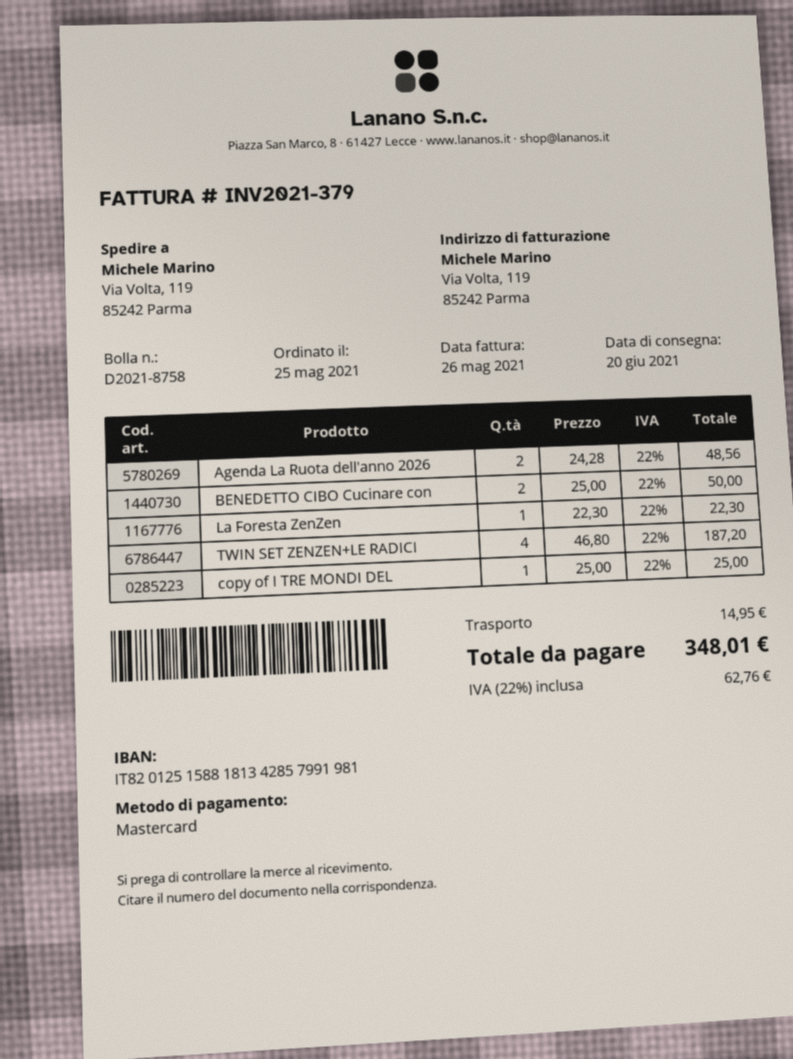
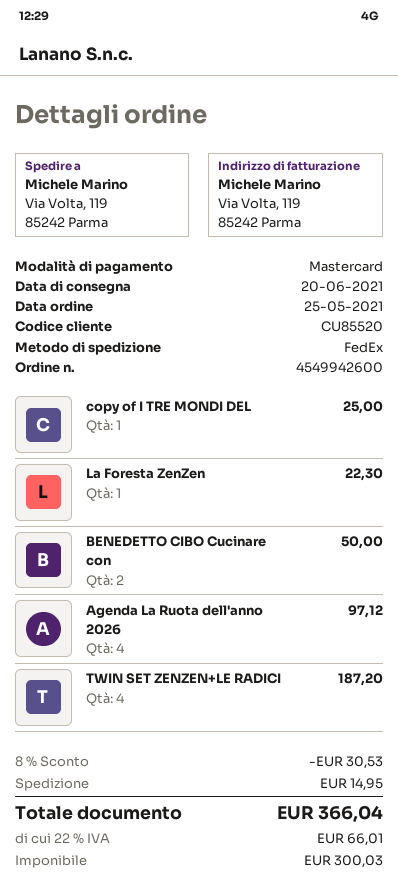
Agenda La Ruota dell'anno 2026: 2 for 48.56 -> 4 for 97.12
discount: none -> 8% = 30.53
tax: 22% = 62.76 -> 22% = 66.01
total: 348.01 -> 366.04

